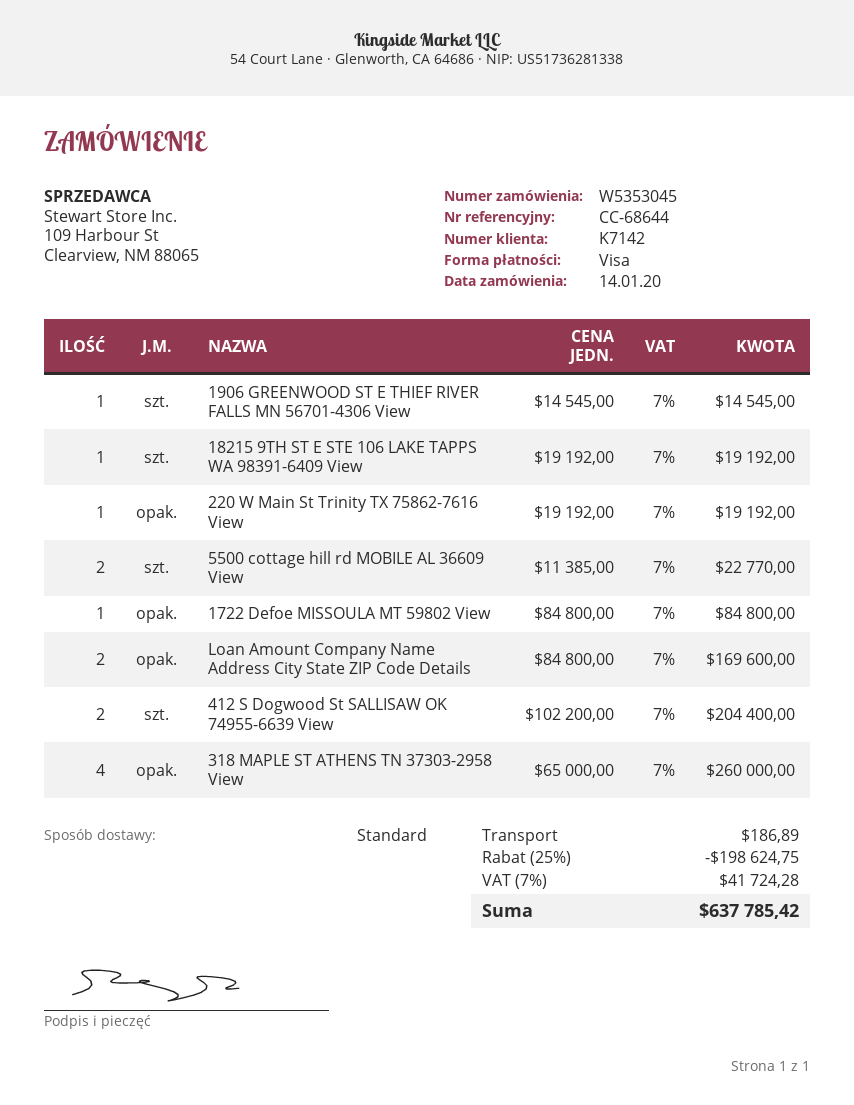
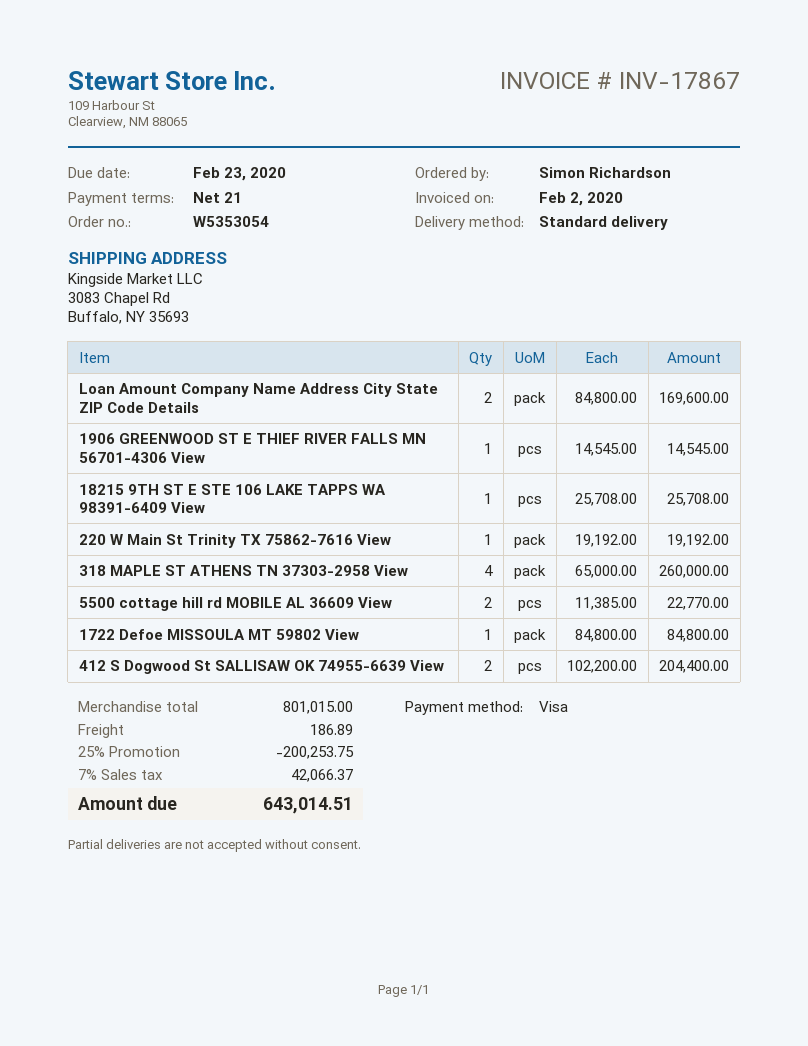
order number: W5353045 -> W5353054
18215 9TH ST E STE 106 LAKE TAPPS WA 98391-6409 View: 1 x 19192.00 = 19192.00 -> 1 x 25708.00 = 25708.00
discount: 25% = 198624.75 -> 25% = 200253.75
tax: 7% = 41724.28 -> 7% = 42066.37
total: 637785.42 -> 643014.51

